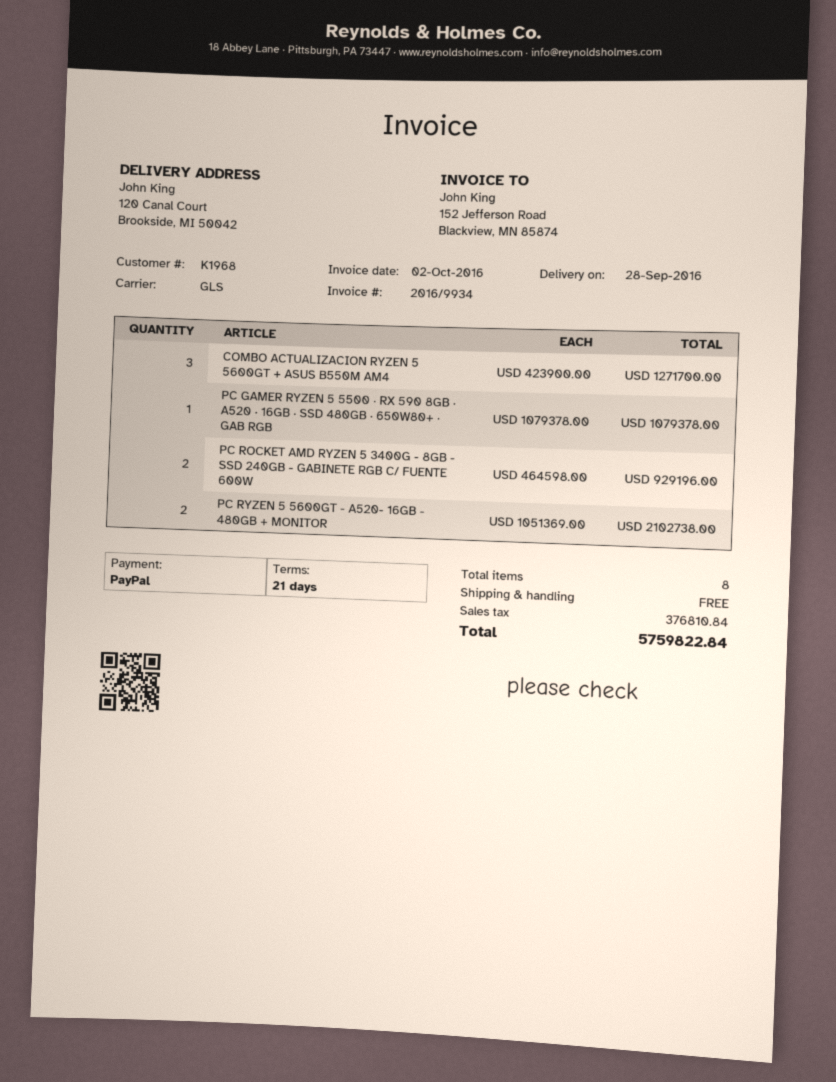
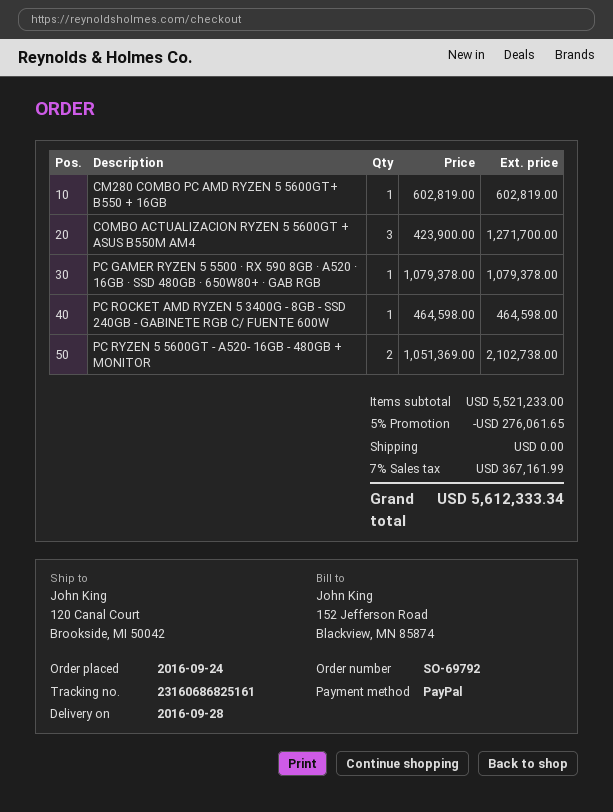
PC ROCKET AMD RYZEN 5 3400G - 8GB - SSD 240GB - GABINETE RGB C/ FUENTE 600W: 2 x 464598.00 = 929196.00 -> 1 x 464598.00 = 464598.00
CM280 COMBO PC AMD RYZEN 5 5600GT+ B550 + 16GB: none -> 1 x 602819.00 = 602819.00
discount: none -> 5% = 276061.65
tax: 376810.84 -> 367161.99
total: 5759822.84 -> 5612333.34

